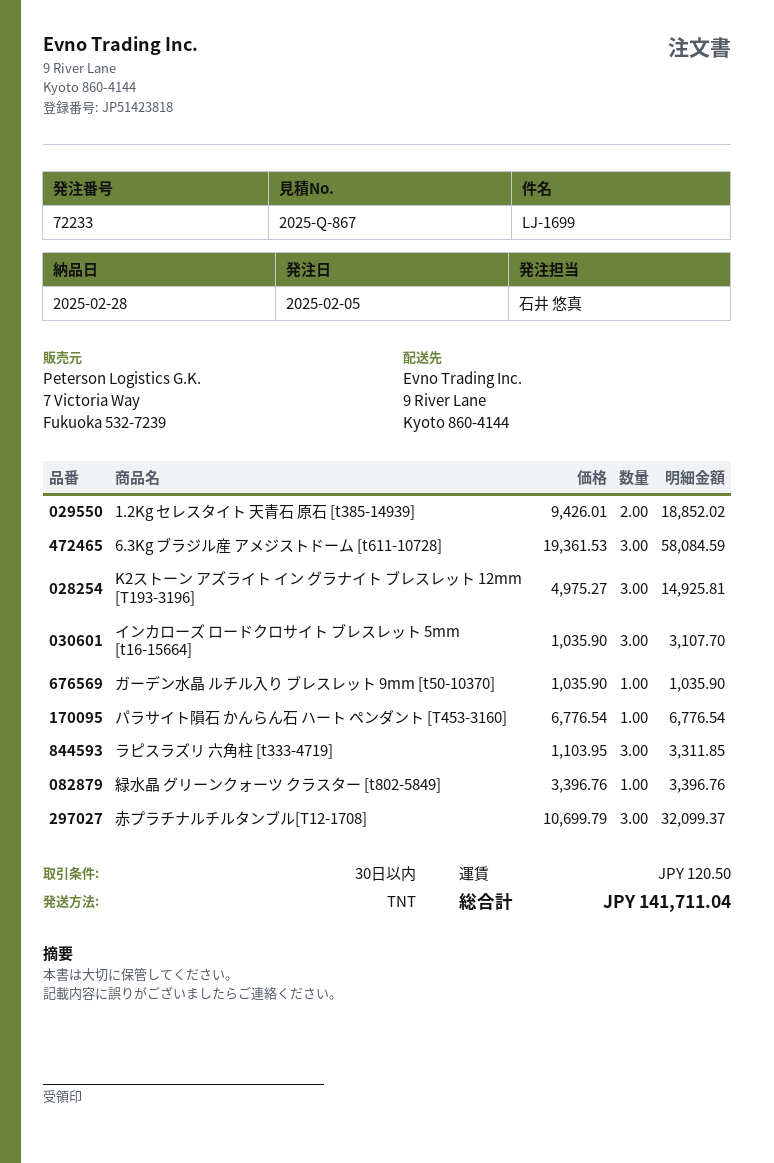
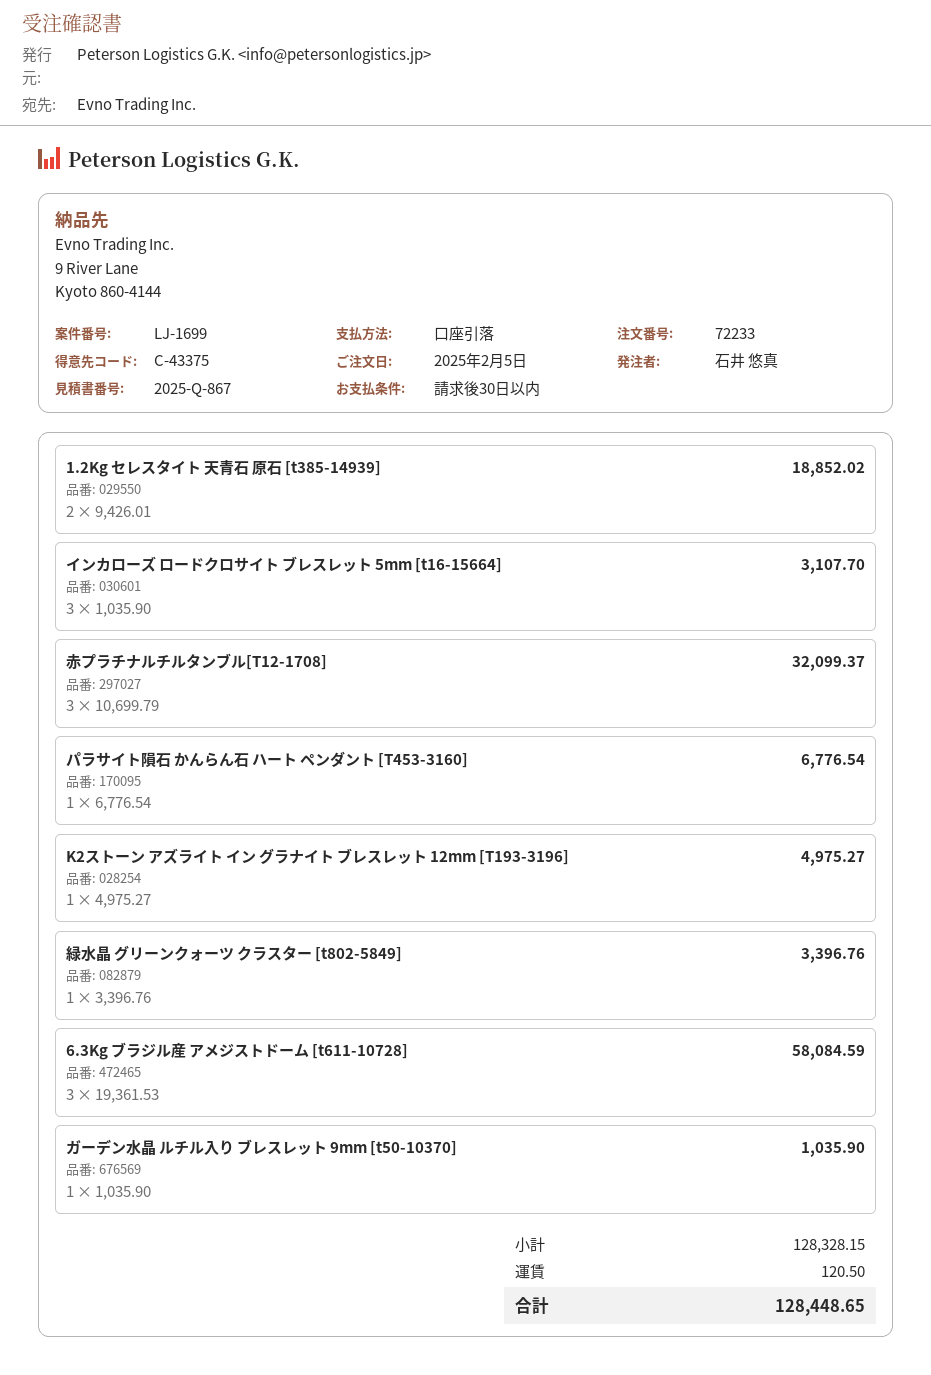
K2ストーン アズライト イン グラナイト ブレスレット 12mm [T193-3196]: 3 x 4975.27 = 14925.81 -> 1 x 4975.27 = 4975.27
ラピスラズリ 六角柱 [t333-4719]: 3 x 1103.95 = 3311.85 -> none
total: 141711.04 -> 128448.65

